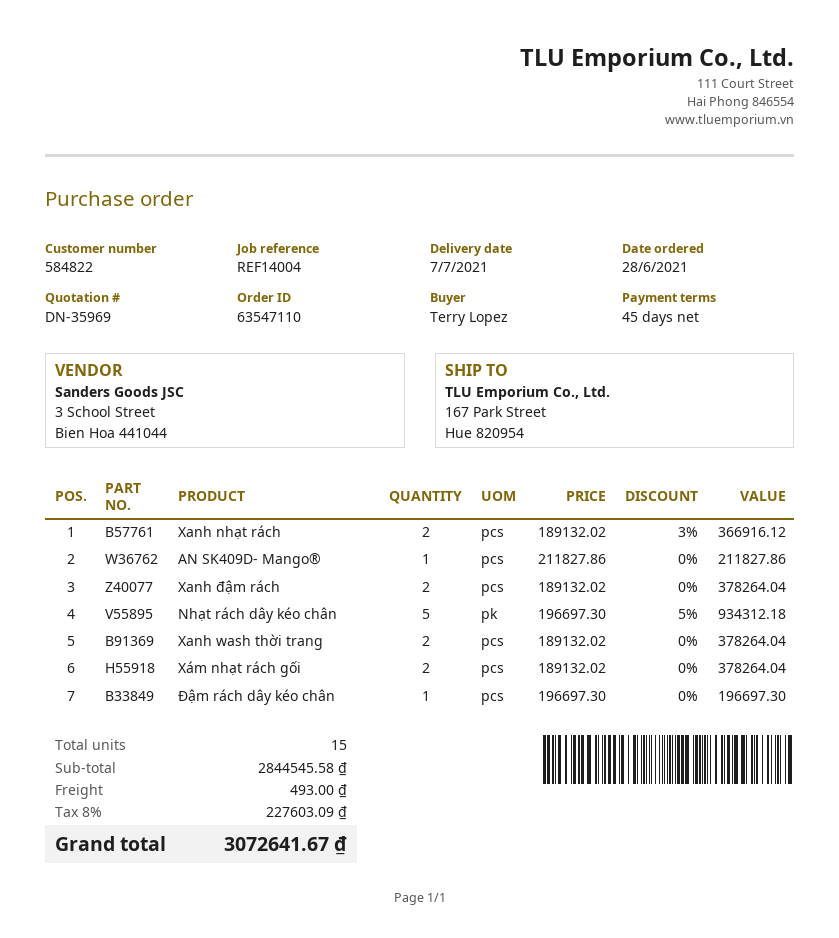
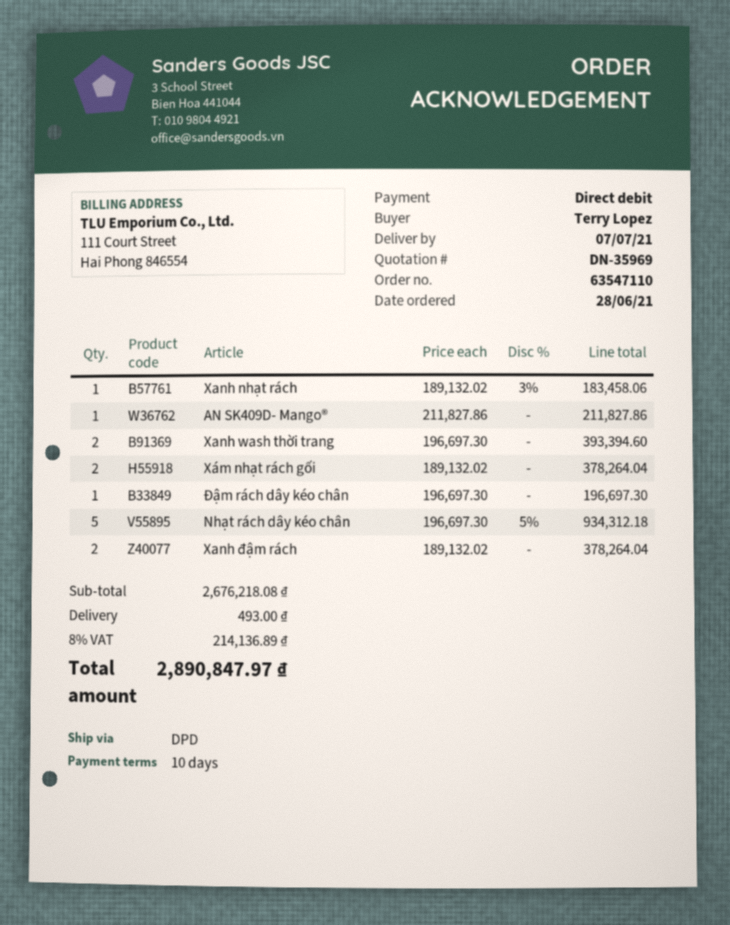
payment terms: 45 days -> 10 days
Xanh nhạt rách: 2 x 189132.02 - 3% = 366916.12 -> 1 x 189132.02 - 3% = 183458.06
Xanh wash thời trang: 2 x 189132.02 = 378264.04 -> 2 x 196697.30 = 393394.60
subtotal: 2844545.58 -> 2676218.08
tax: 8% = 227603.09 -> 8% = 214136.89
total: 3072641.67 -> 2890847.97

